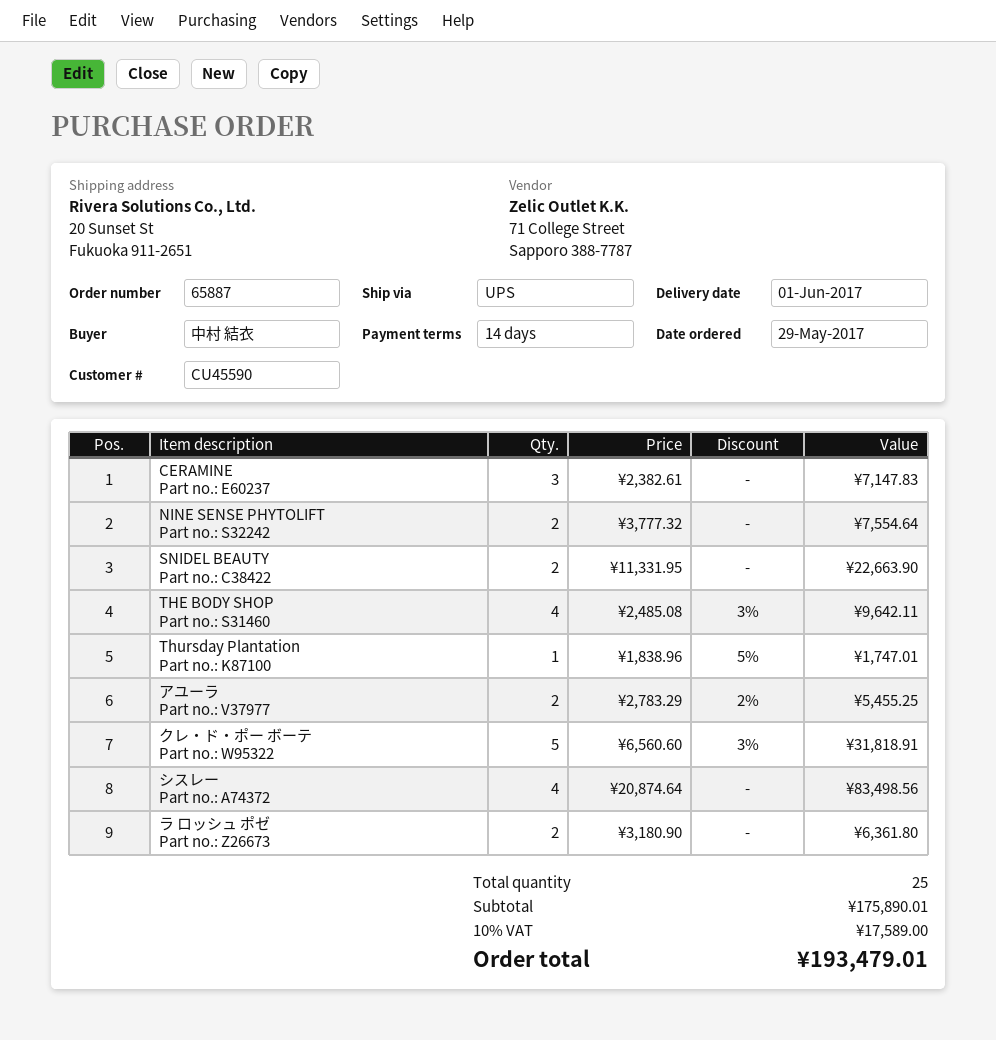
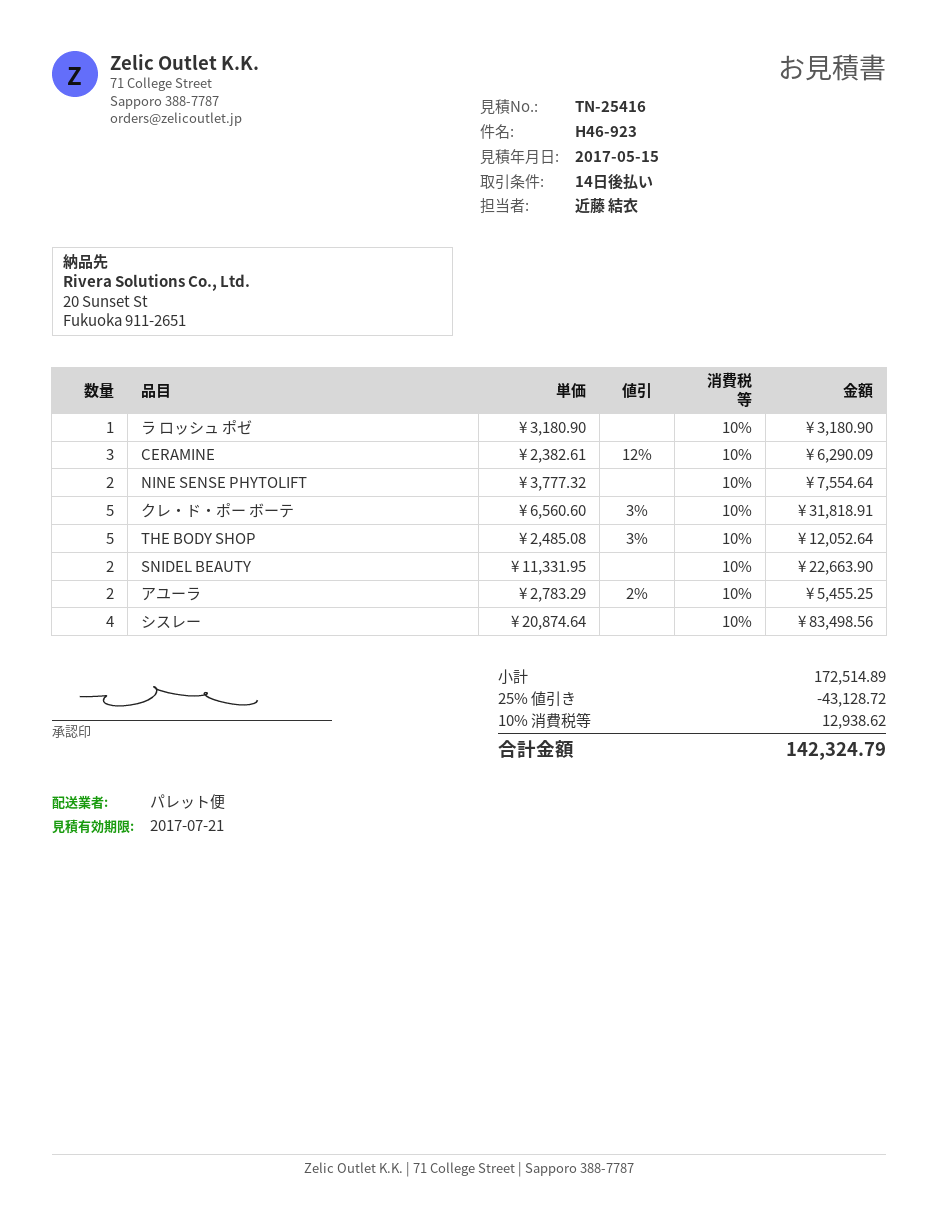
shipping method: UPS -> pallet freight
CERAMINE: 3 x 2382.61 = 7147.83 -> 3 x 2382.61 - 12% = 6290.09
THE BODY SHOP: 4 x 2485.08 - 3% = 9642.11 -> 5 x 2485.08 - 3% = 12052.64
Thursday Plantation: 1 x 1838.96 - 5% = 1747.01 -> none
ラ ロッシュ ポゼ: 2 x 3180.90 = 6361.80 -> 1 x 3180.90 = 3180.90
subtotal: 175890.01 -> 172514.89
discount: none -> 25% = 43128.72
tax: 10% = 17589.00 -> 10% = 12938.62
total: 193479.01 -> 142324.79

